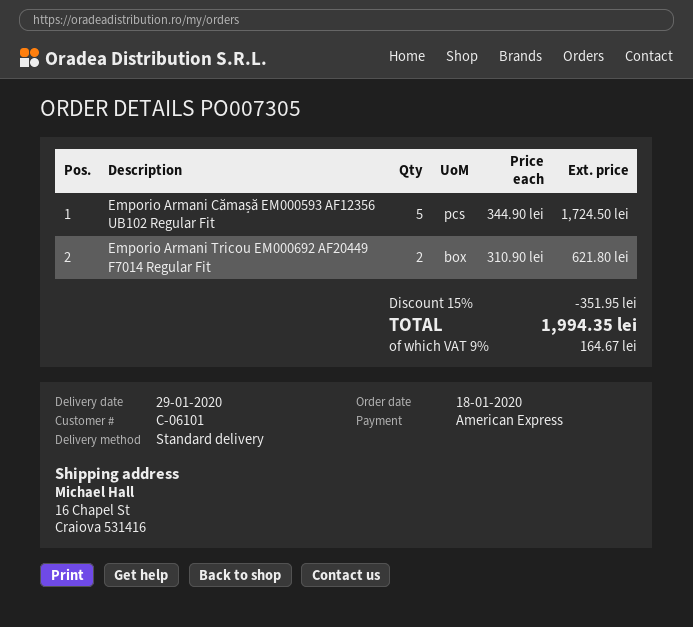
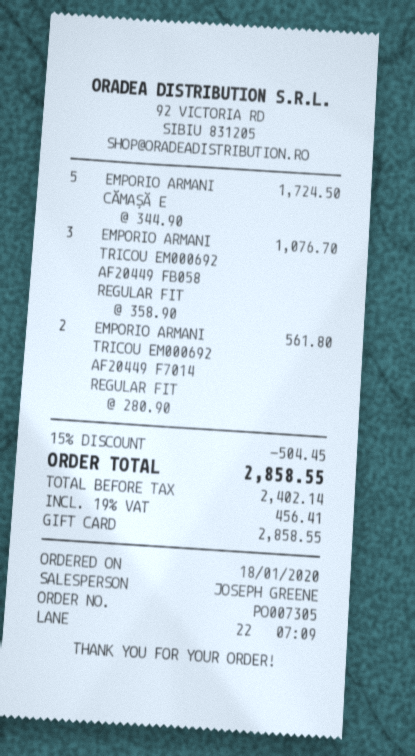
payment method: American Express -> gift card
Emporio Armani Tricou EM000692 AF20449 F7014 Regular Fit: 2 x 310.90 = 621.80 -> 2 x 280.90 = 561.80
EMPORIO ARMANI TRICOU EM000692 AF20449 FB058 REGULAR FIT: none -> 3 x 358.90 = 1076.70
discount: 15% = 351.95 -> 15% = 504.45
tax: 9% = 164.67 -> 19% = 456.41
total: 1994.35 -> 2858.55

